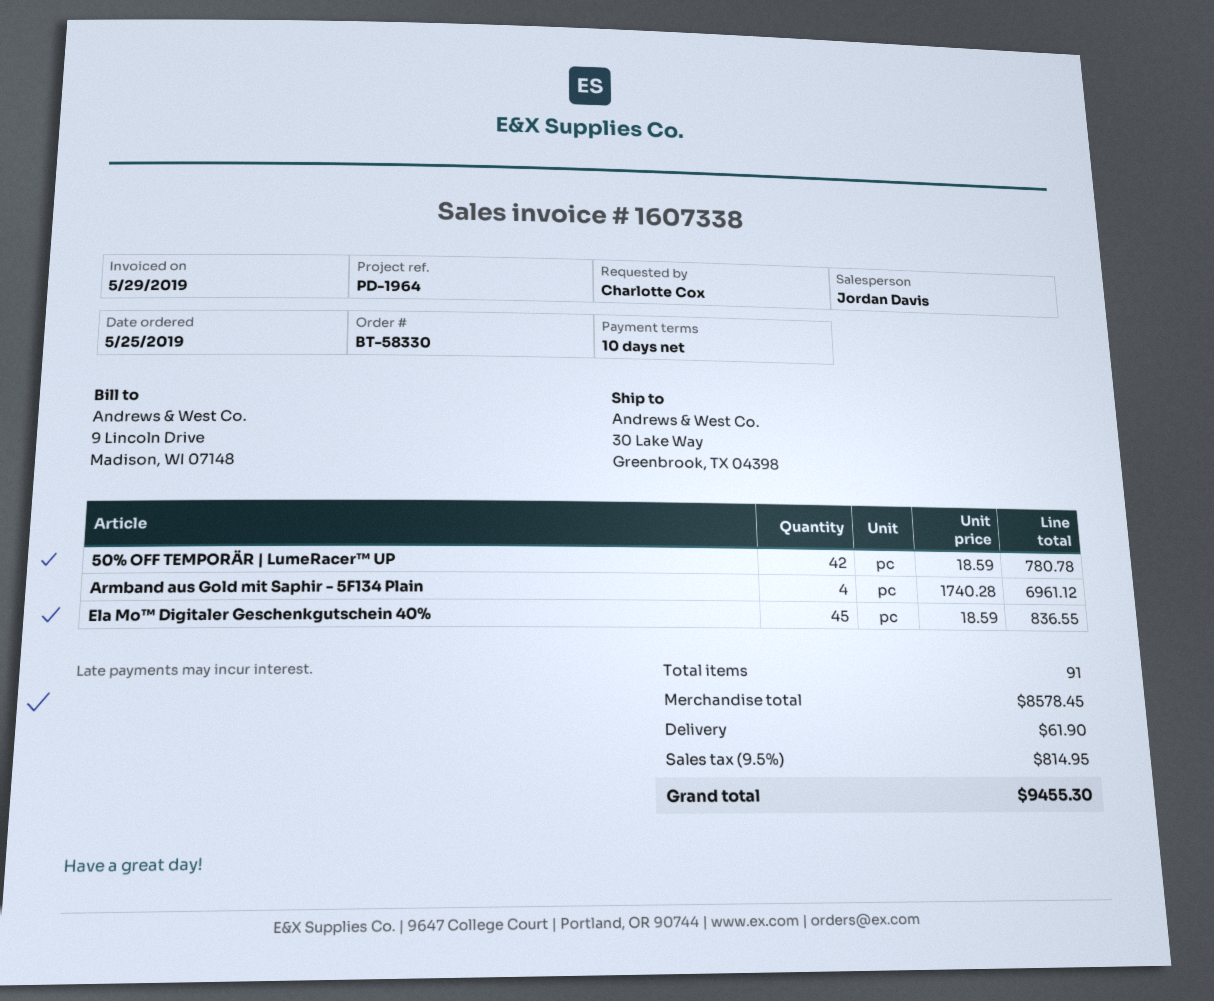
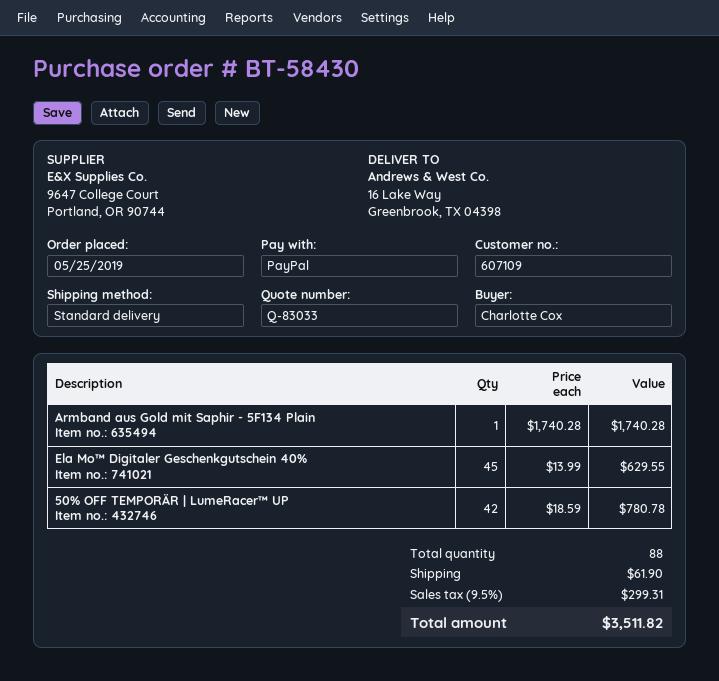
order number: BT-58330 -> BT-58430
ship to: 30 Lake Way, Greenbrook, TX 04398 -> 16 Lake Way, Greenbrook, TX 04398
Armband aus Gold mit Saphir - 5F134 Plain: 4 x 1740.28 = 6961.12 -> 1 x 1740.28 = 1740.28
Ela Mo™ Digitaler Geschenkgutschein 40%: 45 x 18.59 = 836.55 -> 45 x 13.99 = 629.55
total quantity: 91 -> 88
tax: 9.5% = 814.95 -> 9.5% = 299.31
total: 9455.30 -> 3511.82

